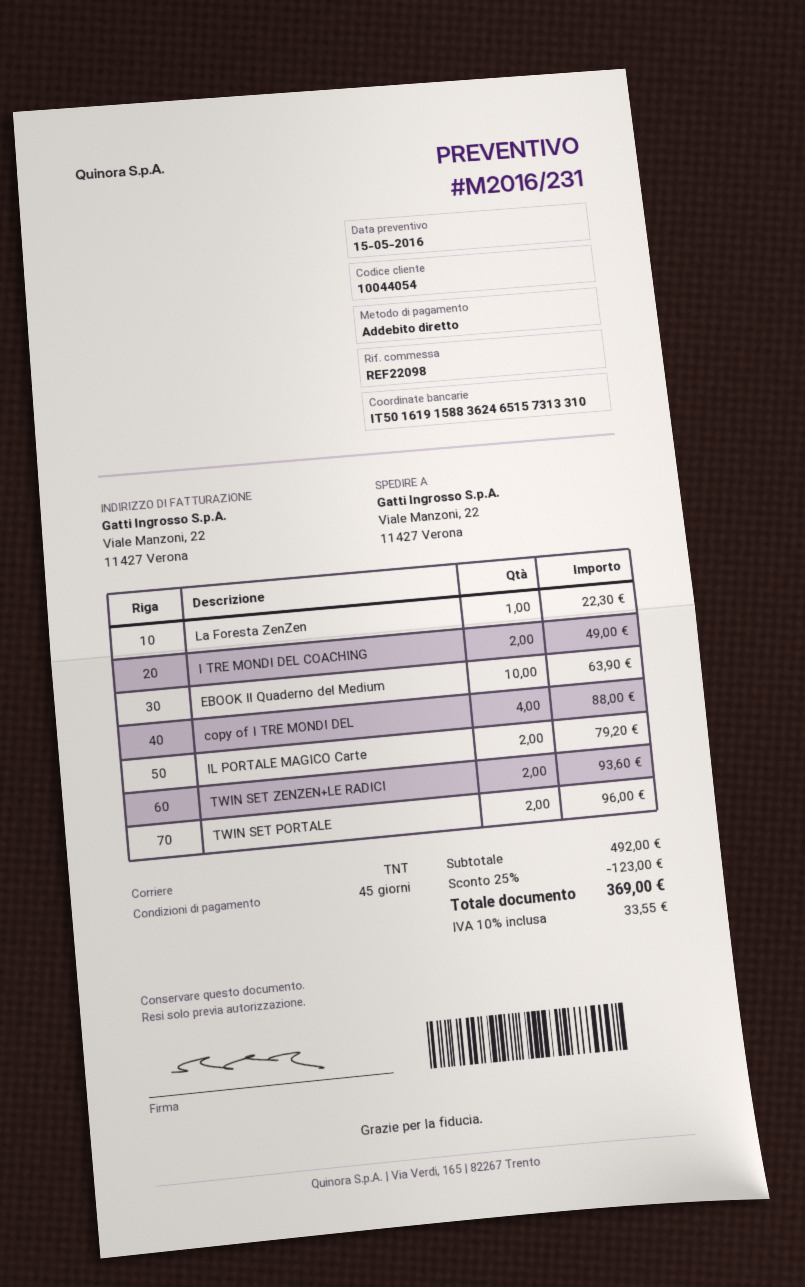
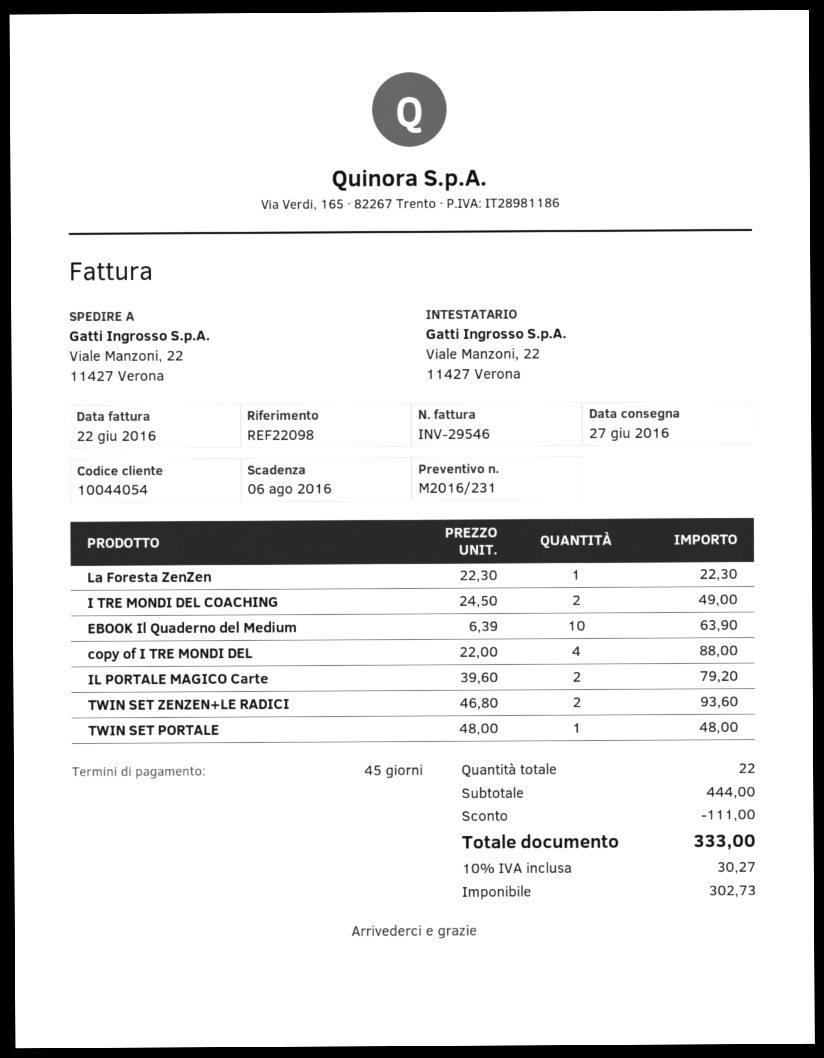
TWIN SET PORTALE: 2 for 96.00 -> 1 for 48.00
subtotal: 492.00 -> 444.00
discount: 123.00 -> 111.00
tax: 10% = 33.55 -> 10% = 30.27
total: 369.00 -> 333.00

